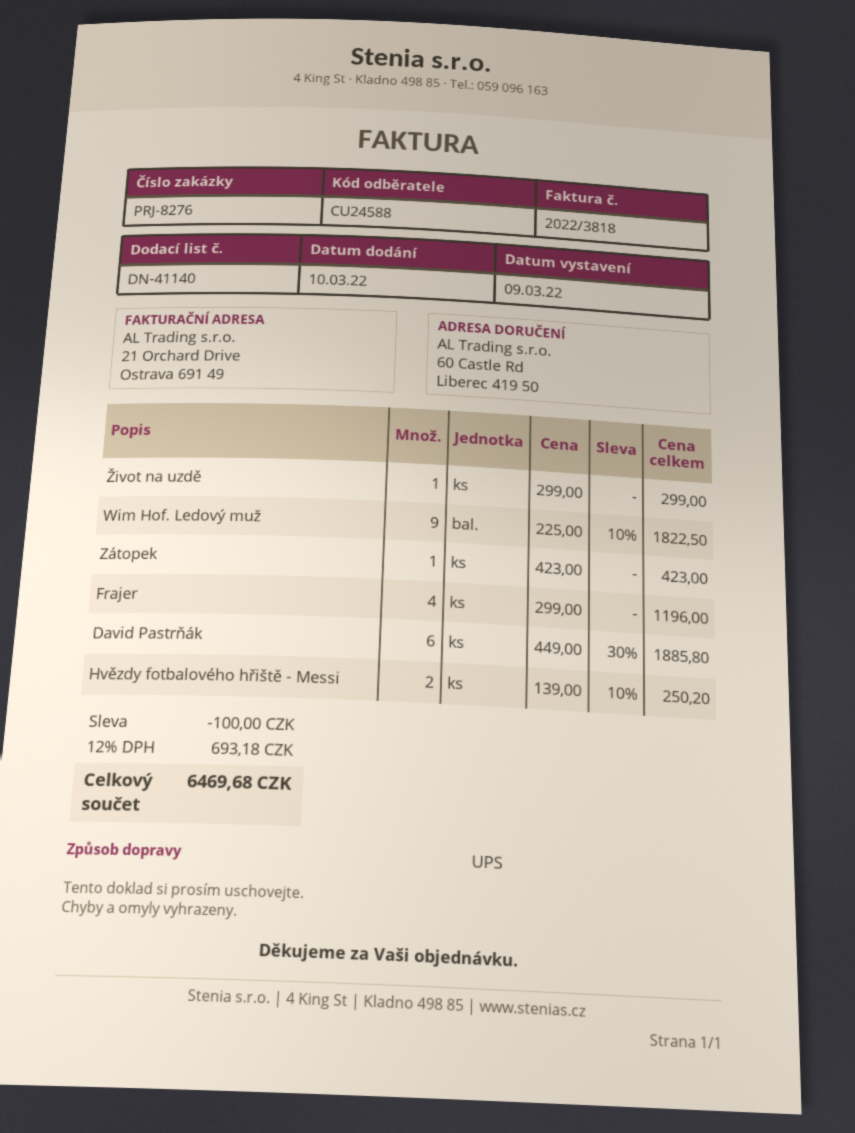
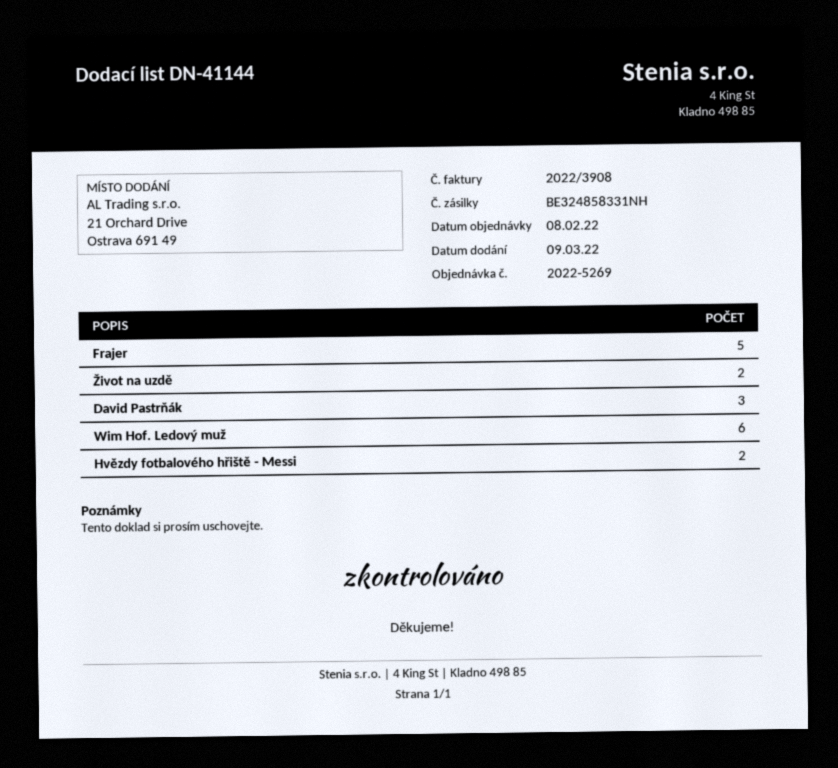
delivery note number: DN-41140 -> DN-41144
delivery date: 2022-03-10 -> 2022-03-09
invoice number: 2022/3818 -> 2022/3908
ship to: 60 Castle Rd, Liberec 419 50 -> 21 Orchard Drive, Ostrava 691 49
Život na uzdě: 1 -> 2
Wim Hof. Ledový muž: 9 -> 6
Zátopek: 1 -> none
Frajer: 4 -> 5
David Pastrňák: 6 -> 3

